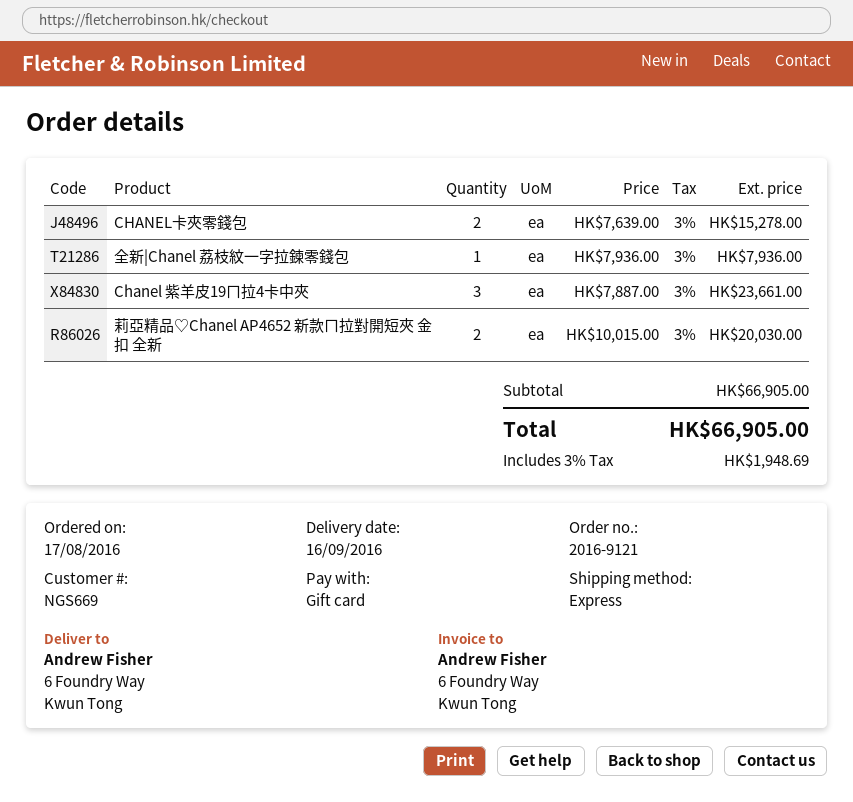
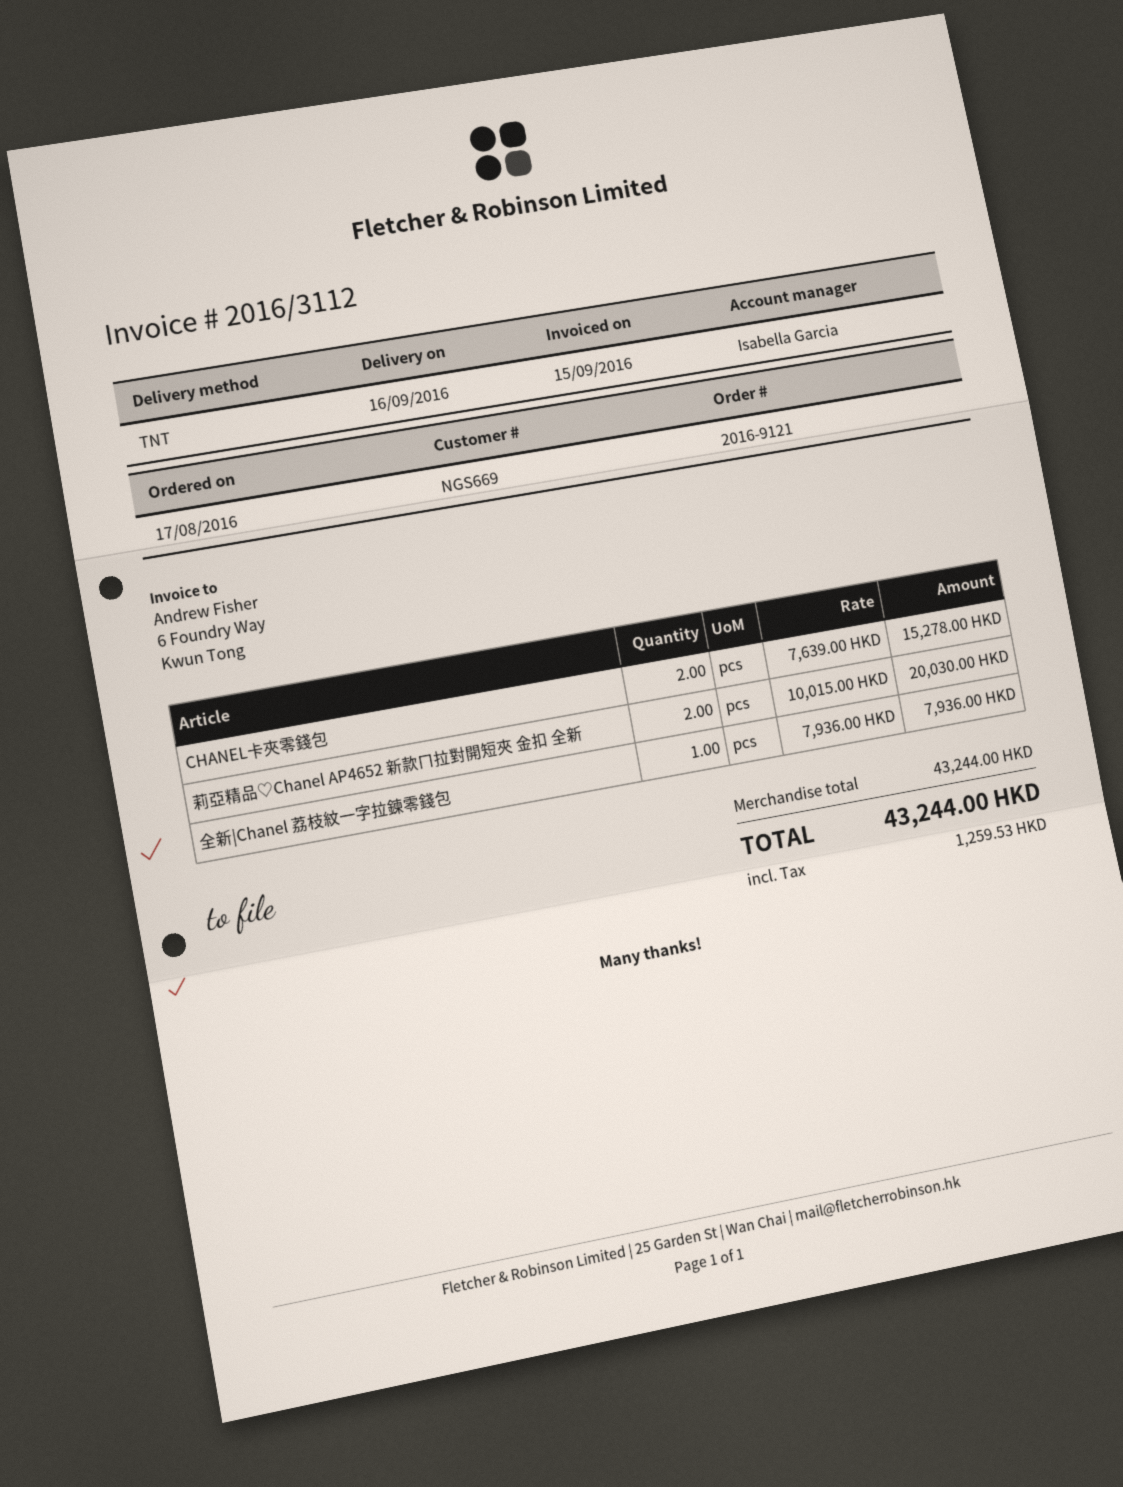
shipping method: express -> TNT
Chanel 紫羊皮19ㄇ拉4卡中夾: 3 x 7887.00 = 23661.00 -> none
subtotal: 66905.00 -> 43244.00
tax: 1948.69 -> 1259.53
total: 66905.00 -> 43244.00

